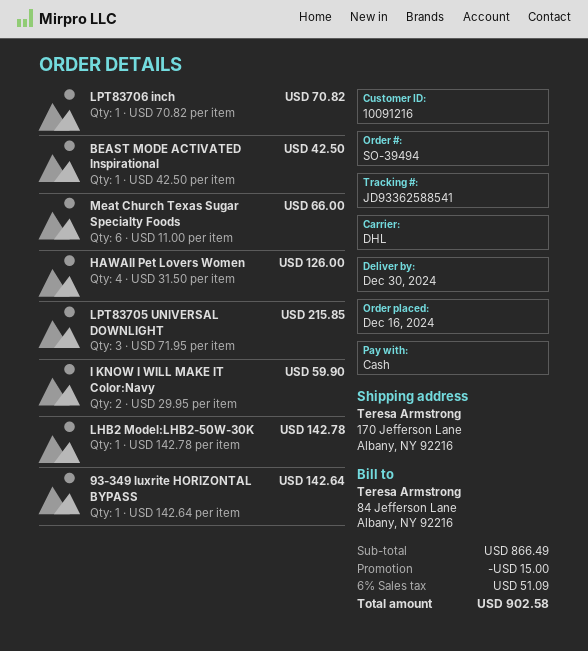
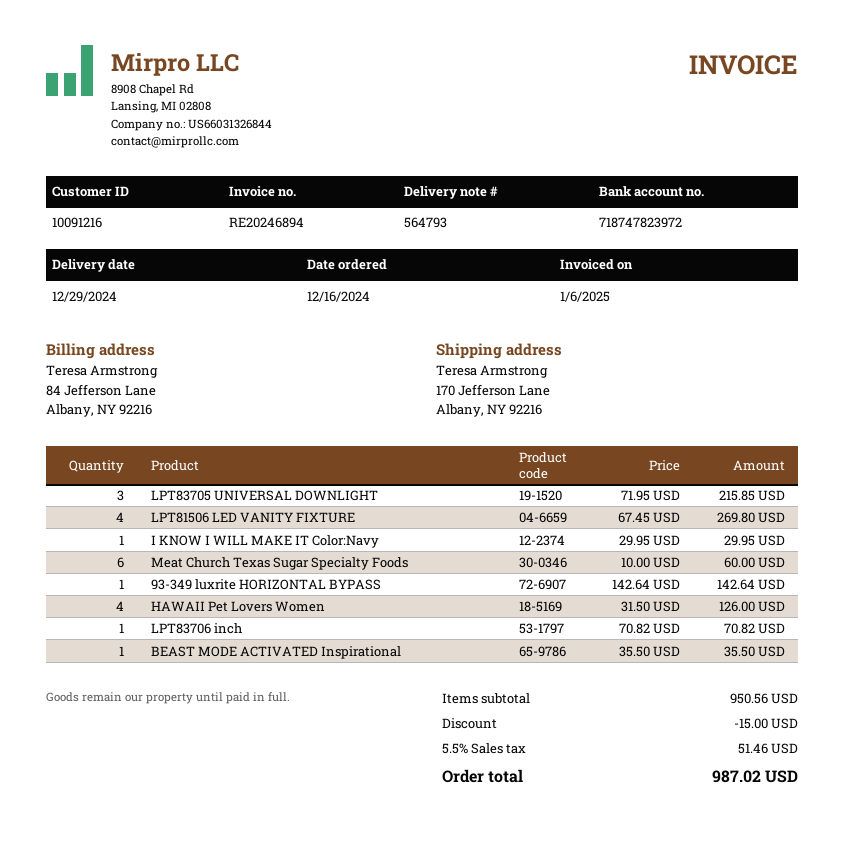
delivery date: 2024-12-30 -> 2024-12-29
BEAST MODE ACTIVATED Inspirational: 1 x 42.50 = 42.50 -> 1 x 35.50 = 35.50
Meat Church Texas Sugar Specialty Foods: 6 x 11.00 = 66.00 -> 6 x 10.00 = 60.00
I KNOW I WILL MAKE IT Color:Navy: 2 x 29.95 = 59.90 -> 1 x 29.95 = 29.95
LHB2 Model:LHB2-50W-30K: 1 x 142.78 = 142.78 -> none
LPT81506 LED VANITY FIXTURE: none -> 4 x 67.45 = 269.80
subtotal: 866.49 -> 950.56
tax: 6% = 51.09 -> 5.5% = 51.46
total: 902.58 -> 987.02

